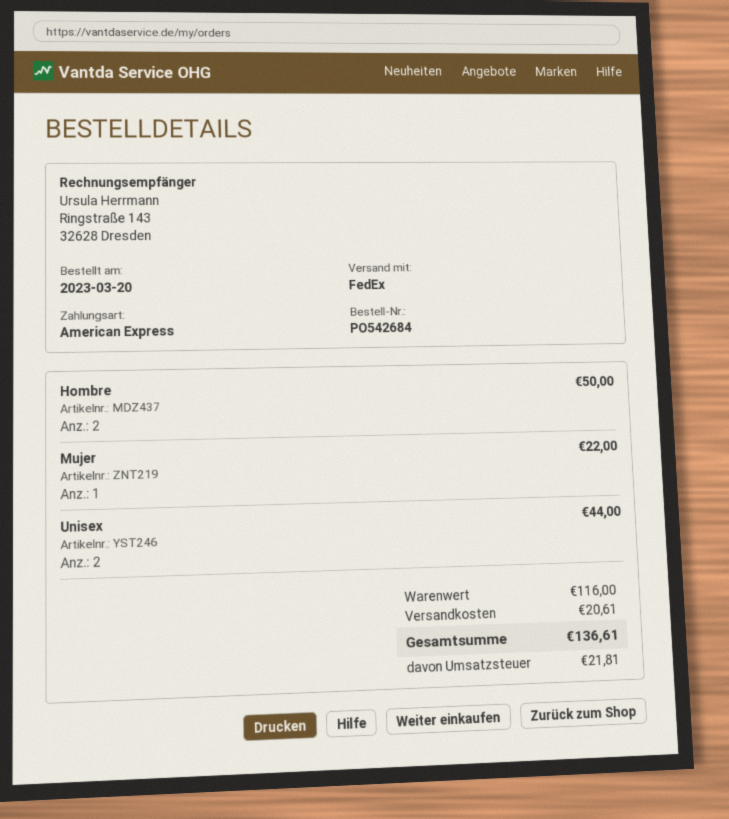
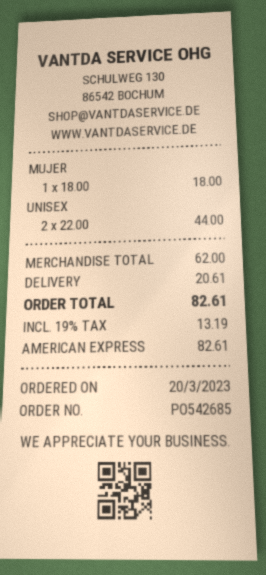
order number: PO542684 -> PO542685
Hombre: 2 for 50.00 -> none
Mujer: 1 for 22.00 -> 1 for 18.00
subtotal: 116.00 -> 62.00
tax: 21.81 -> 13.19
total: 136.61 -> 82.61

